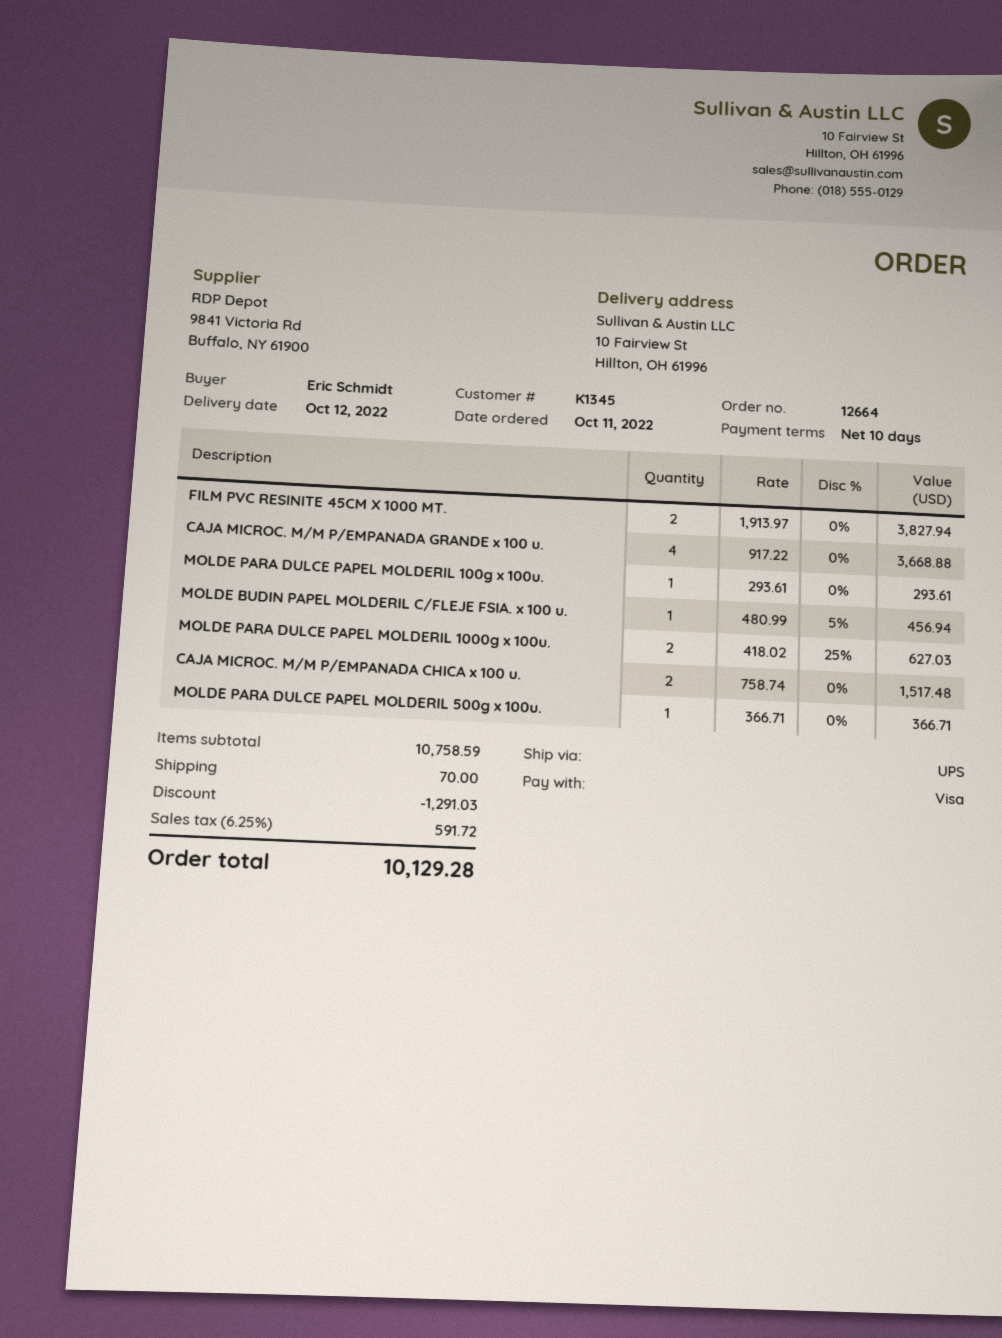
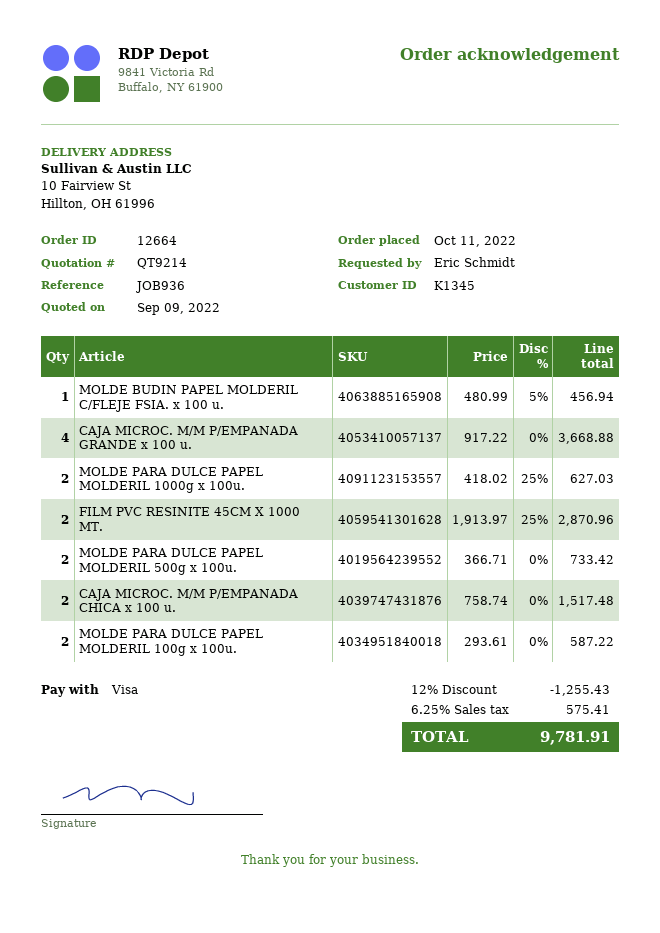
FILM PVC RESINITE 45CM X 1000 MT.: 2 x 1913.97 = 3827.94 -> 2 x 1913.97 - 25% = 2870.96
MOLDE PARA DULCE PAPEL MOLDERIL 100g x 100u.: 1 x 293.61 = 293.61 -> 2 x 293.61 = 587.22
MOLDE PARA DULCE PAPEL MOLDERIL 500g x 100u.: 1 x 366.71 = 366.71 -> 2 x 366.71 = 733.42
discount: 1291.03 -> 1255.43
shipping: 70.00 -> none
tax: 6.25% = 591.72 -> 6.25% = 575.41
total: 10129.28 -> 9781.91

